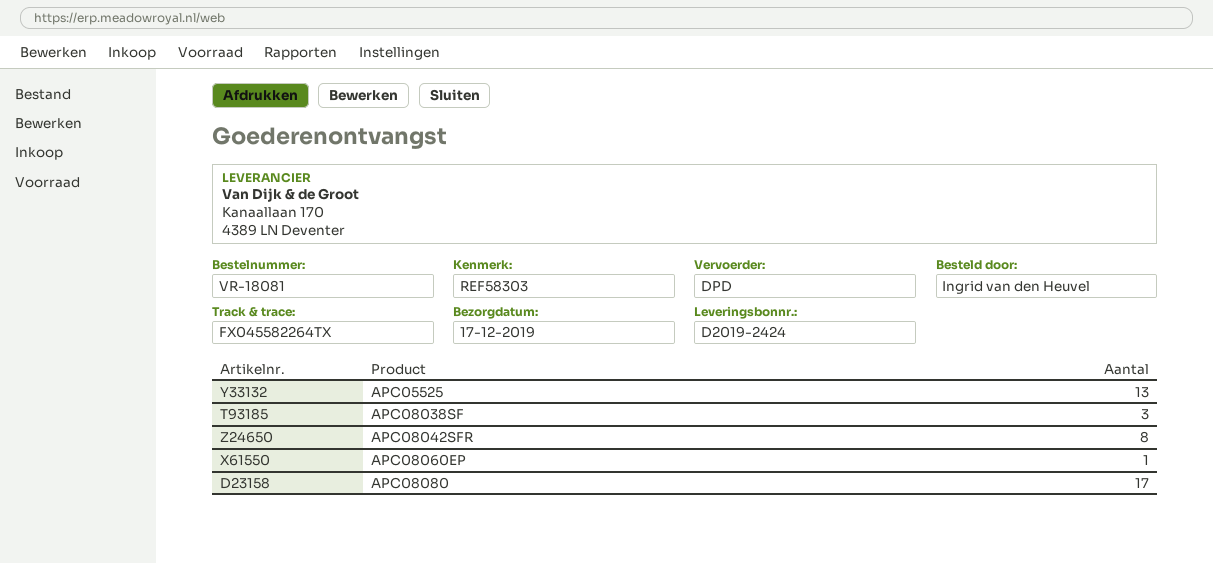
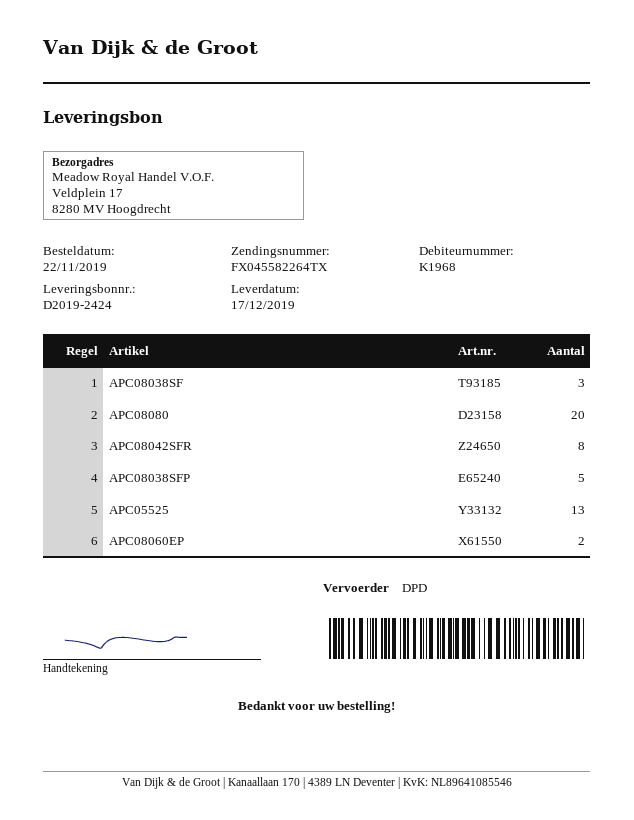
APC08060EP: 1 -> 2
APC08080: 17 -> 20
APC08038SFP: none -> 5

